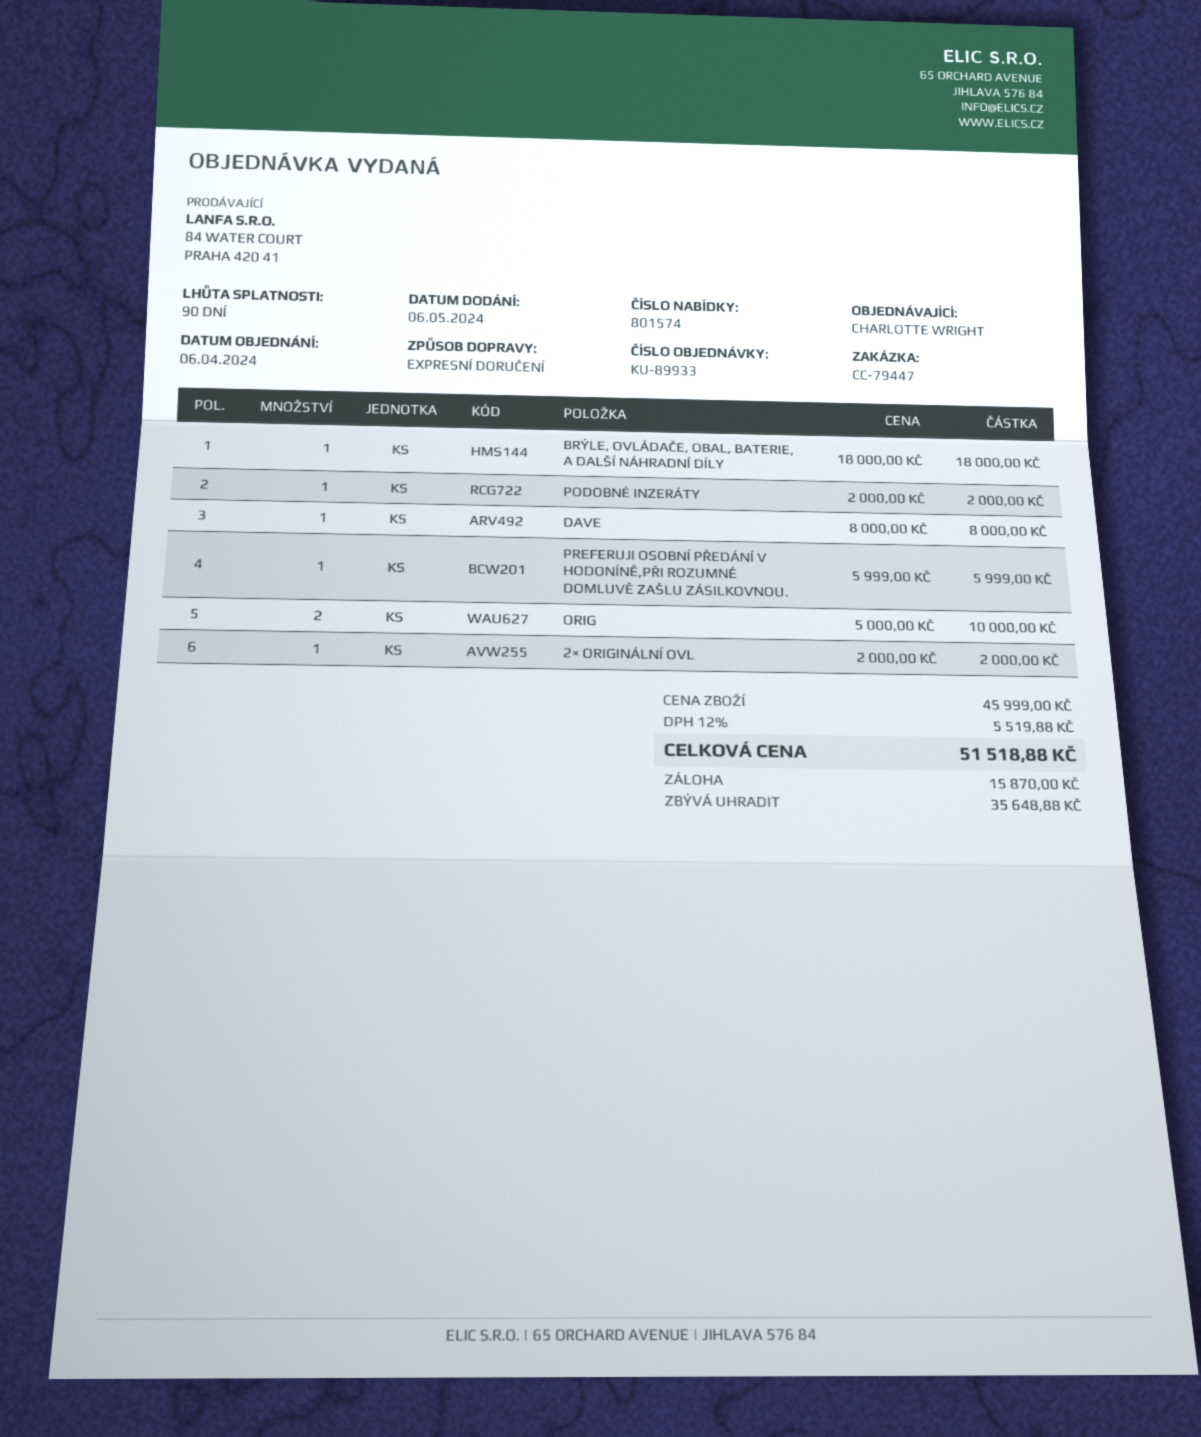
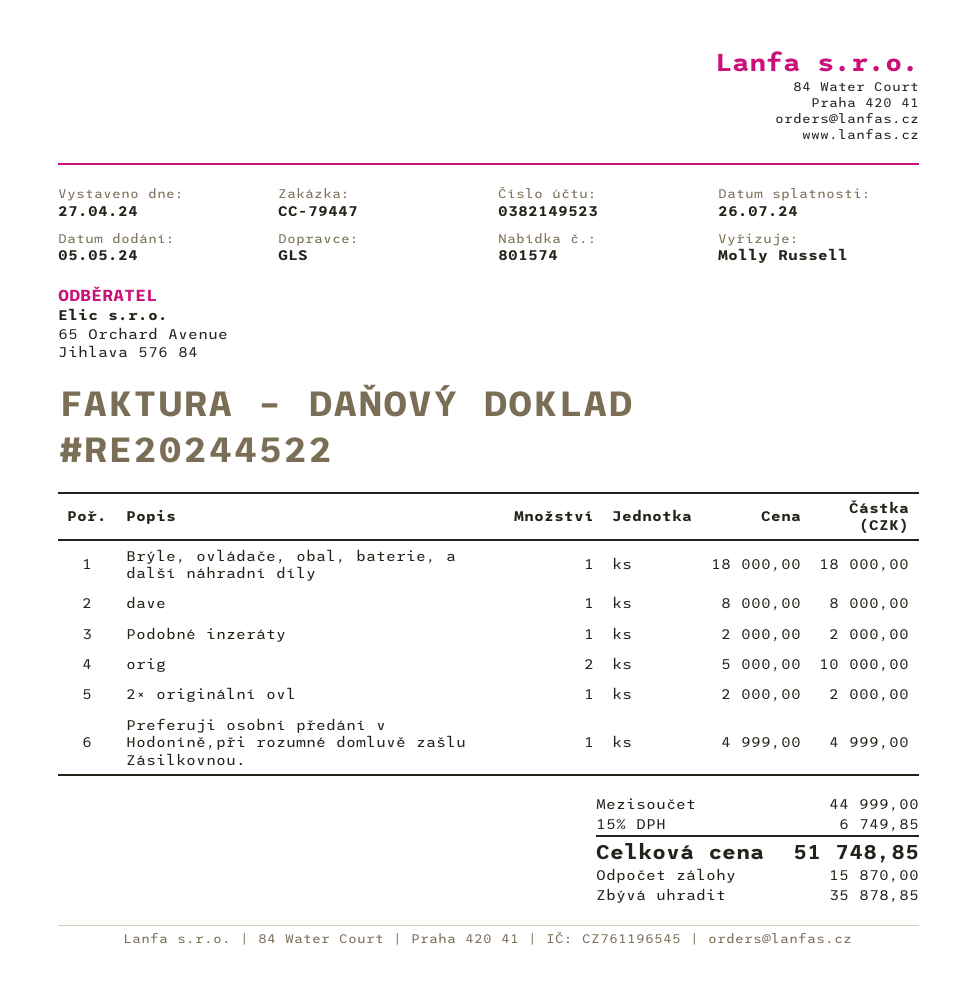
delivery date: 2024-05-06 -> 2024-05-05
shipping method: express -> GLS
PREFERUJI OSOBNÍ PŘEDÁNÍ V HODONÍNĚ,PŘI ROZUMNÉ DOMLUVĚ ZAŠLU ZÁSILKOVNOU.: 1 x 5999.00 = 5999.00 -> 1 x 4999.00 = 4999.00
subtotal: 45999.00 -> 44999.00
tax: 12% = 5519.88 -> 15% = 6749.85
total: 51518.88 -> 51748.85
balance: 35648.88 -> 35878.85

